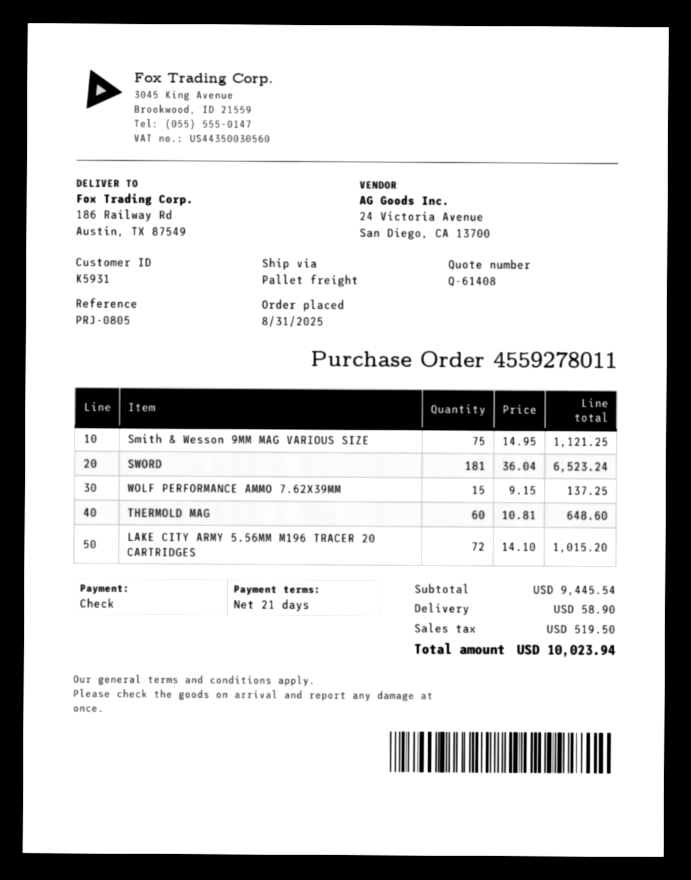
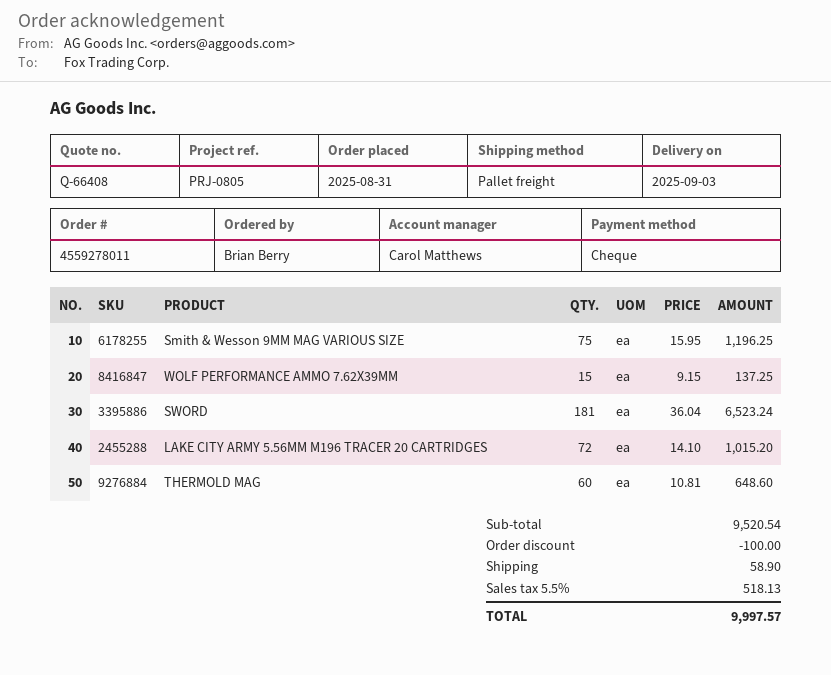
quote number: Q-61408 -> Q-66408
Smith & Wesson 9MM MAG VARIOUS SIZE: 75 x 14.95 = 1121.25 -> 75 x 15.95 = 1196.25
subtotal: 9445.54 -> 9520.54
discount: none -> 100.00
tax: 519.50 -> 518.13
total: 10023.94 -> 9997.57

